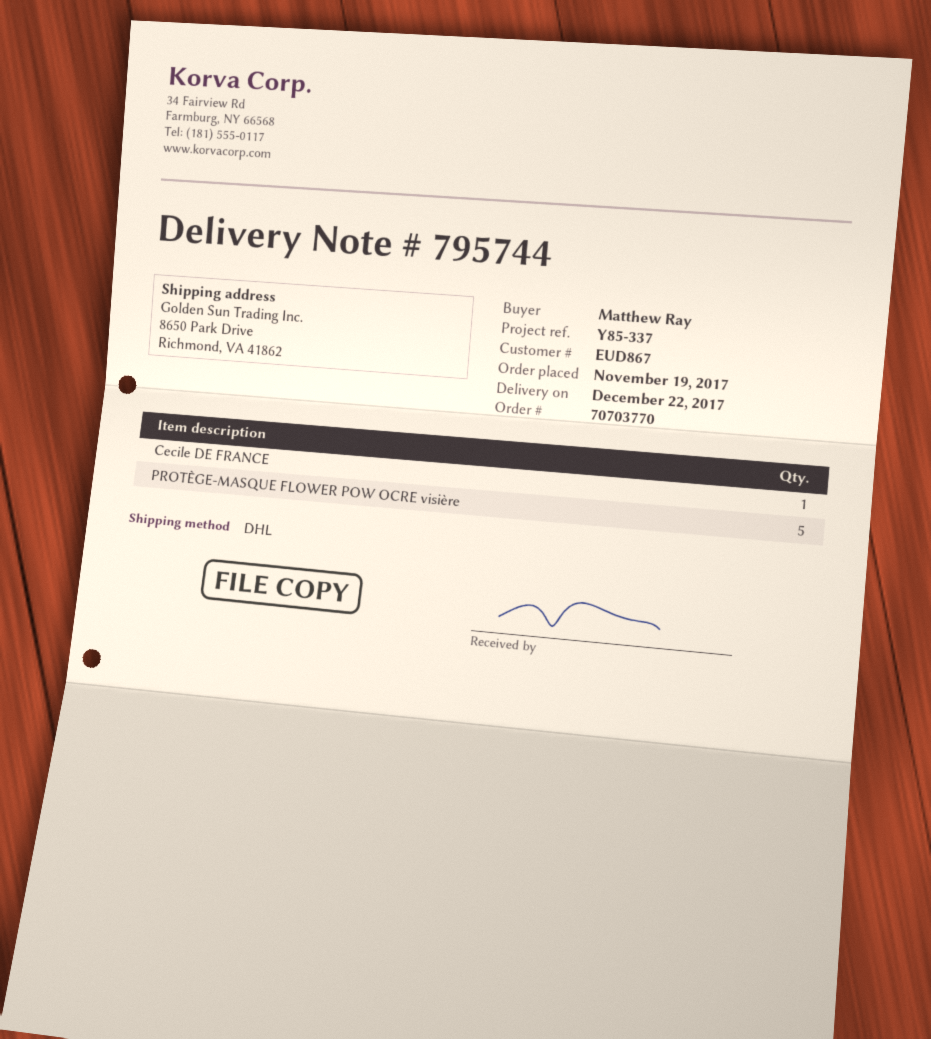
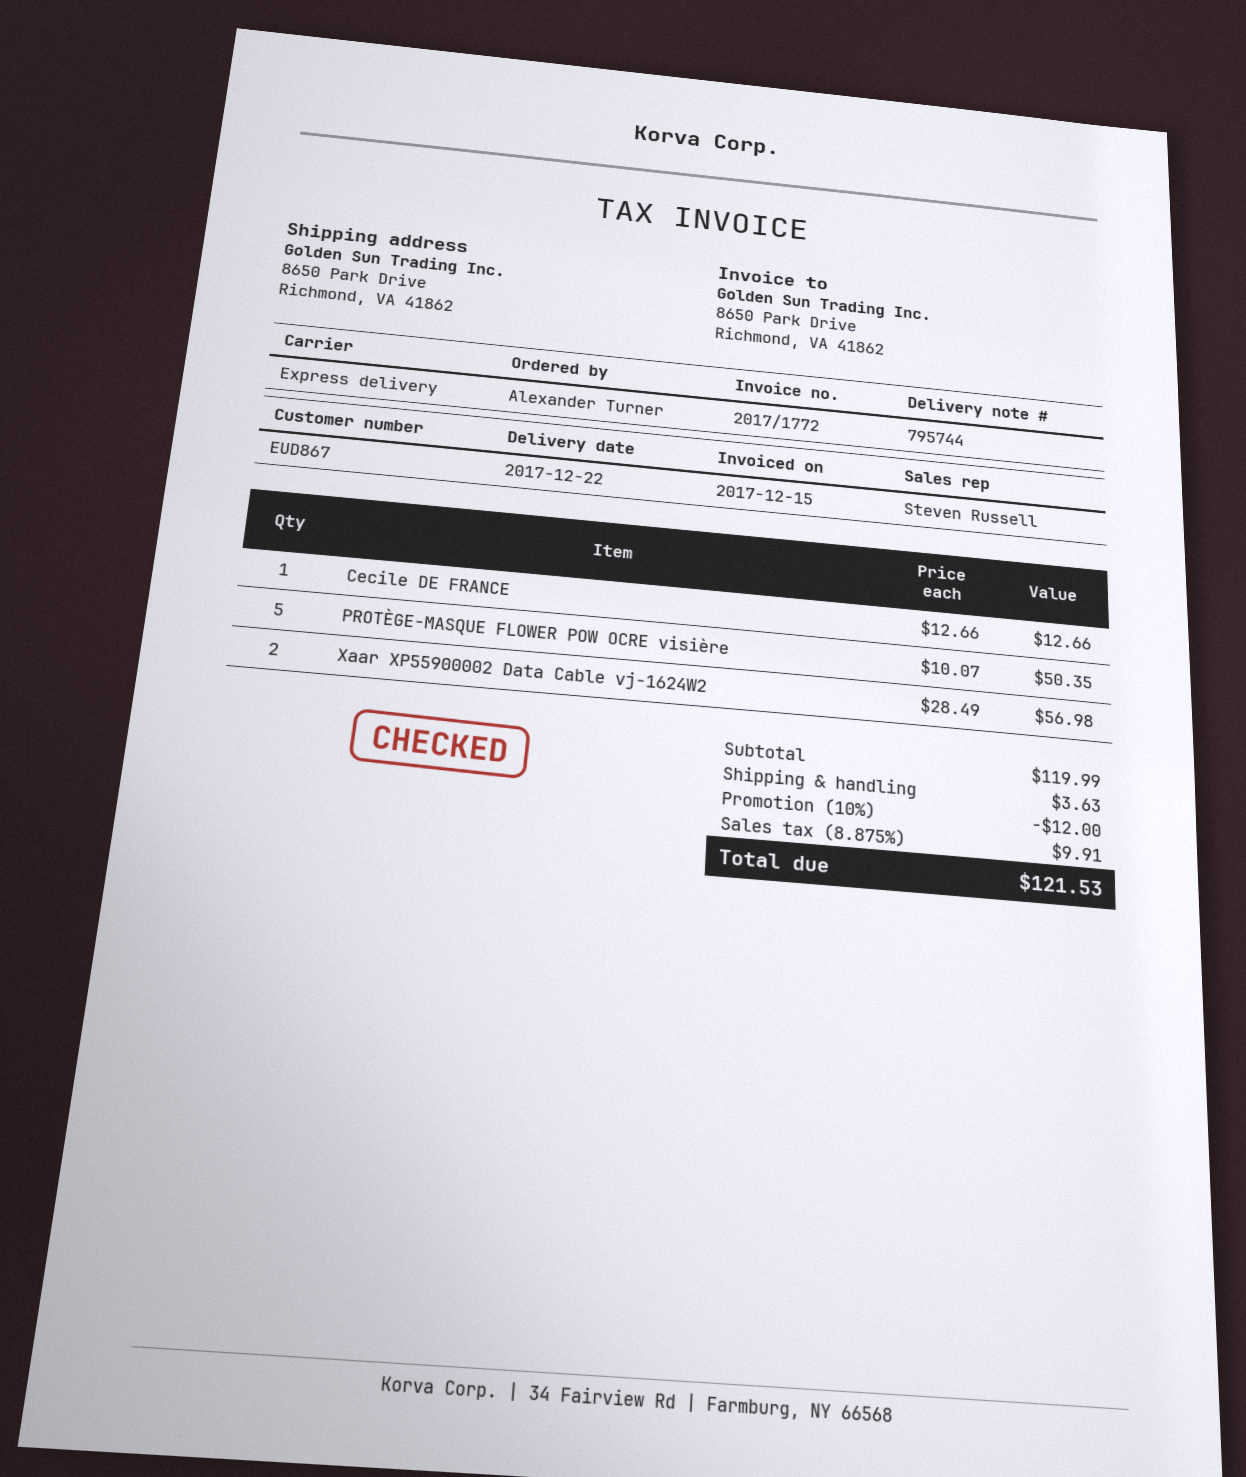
ordered by: Matthew Ray -> Alexander Turner
shipping method: DHL -> express
Xaar XP55900002 Data Cable vj-1624W2: none -> 2

